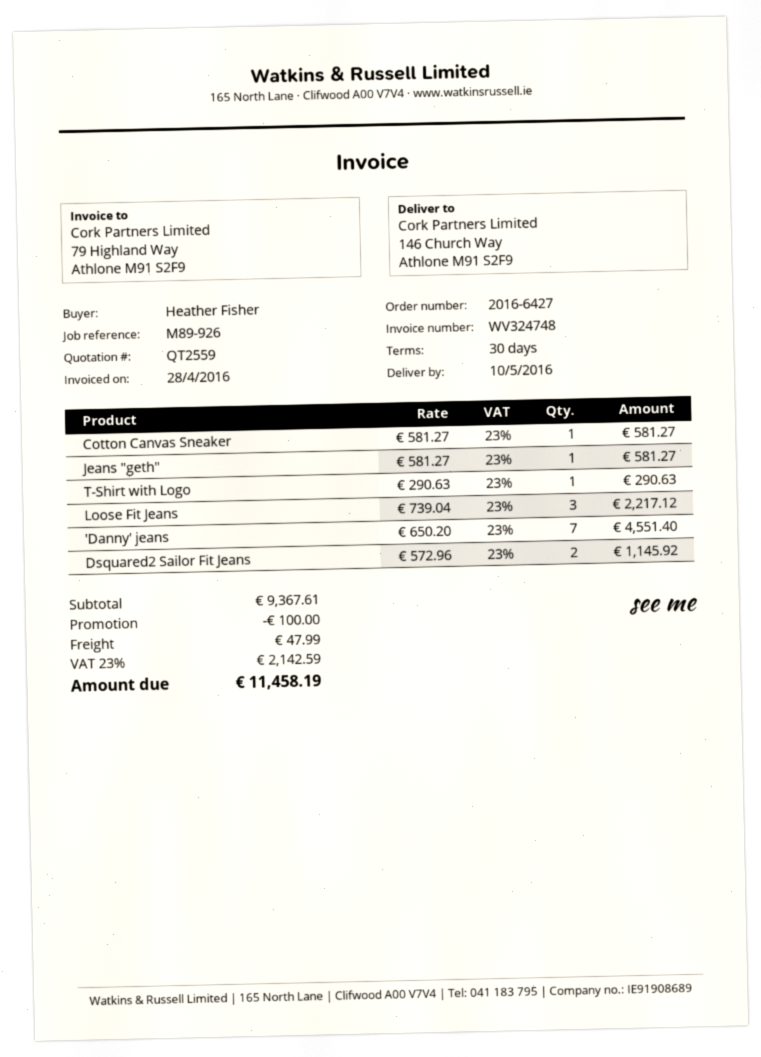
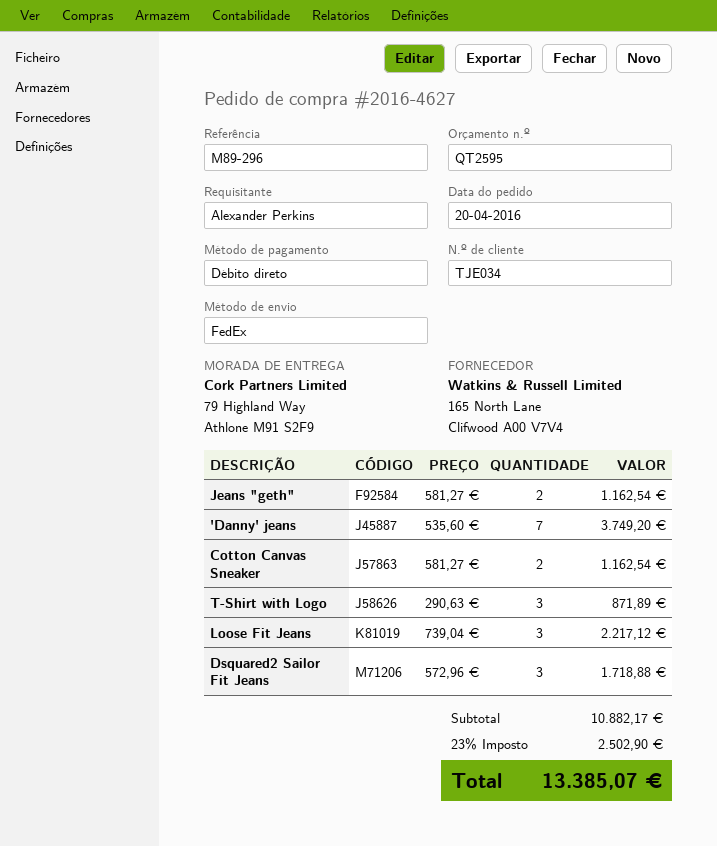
quote number: QT2559 -> QT2595
order number: 2016-6427 -> 2016-4627
reference: M89-926 -> M89-296
ordered by: Heather Fisher -> Alexander Perkins
ship to: 146 Church Way, Athlone M91 S2F9 -> 79 Highland Way, Athlone M91 S2F9
Cotton Canvas Sneaker: 1 x 581.27 = 581.27 -> 2 x 581.27 = 1162.54
Jeans "geth": 1 x 581.27 = 581.27 -> 2 x 581.27 = 1162.54
T-Shirt with Logo: 1 x 290.63 = 290.63 -> 3 x 290.63 = 871.89
'Danny' jeans: 7 x 650.20 = 4551.40 -> 7 x 535.60 = 3749.20
Dsquared2 Sailor Fit Jeans: 2 x 572.96 = 1145.92 -> 3 x 572.96 = 1718.88
subtotal: 9367.61 -> 10882.17
discount: 100.00 -> none
shipping: 47.99 -> none
tax: 23% = 2142.59 -> 23% = 2502.90
total: 11458.19 -> 13385.07

